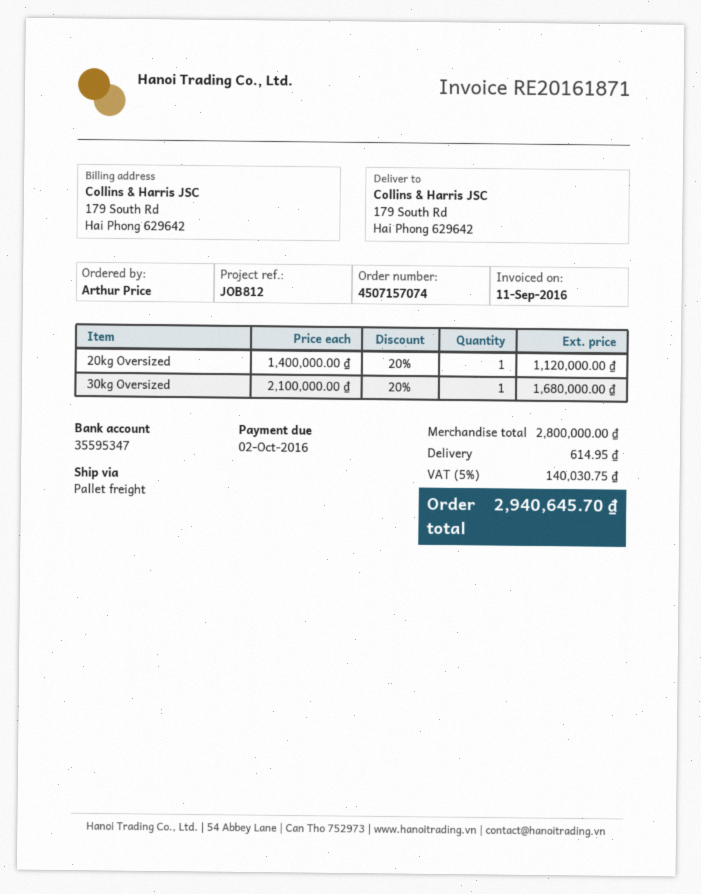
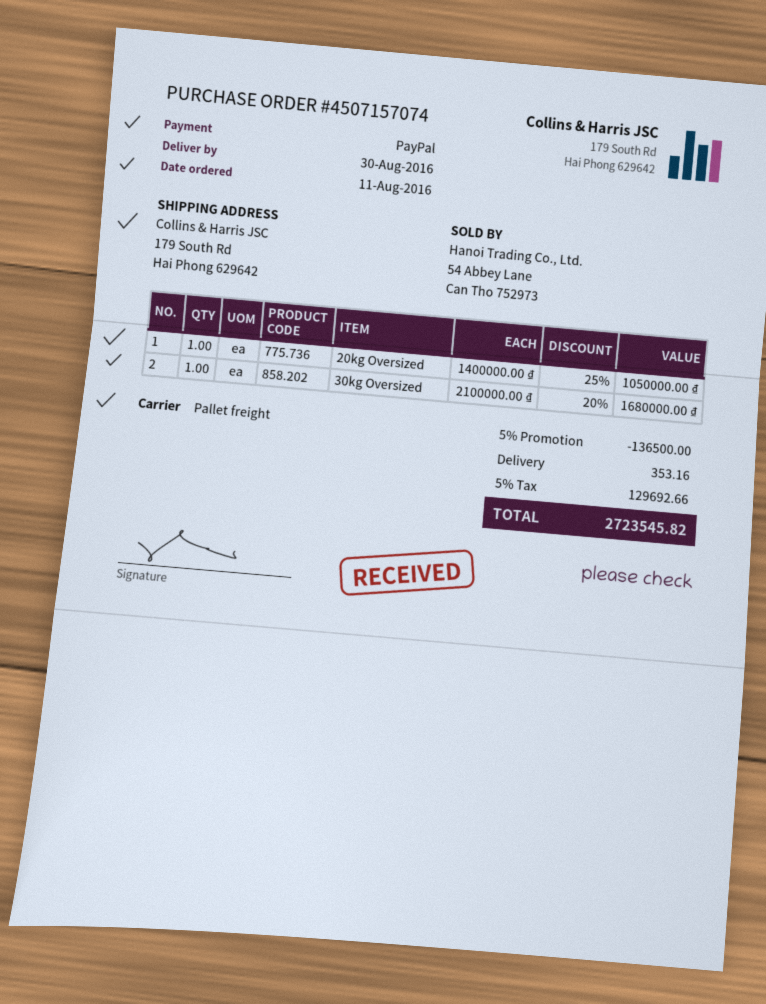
20kg Oversized: 1 x 1400000.00 - 20% = 1120000.00 -> 1 x 1400000.00 - 25% = 1050000.00
discount: none -> 5% = 136500.00
shipping: 614.95 -> 353.16
tax: 5% = 140030.75 -> 5% = 129692.66
total: 2940645.70 -> 2723545.82

